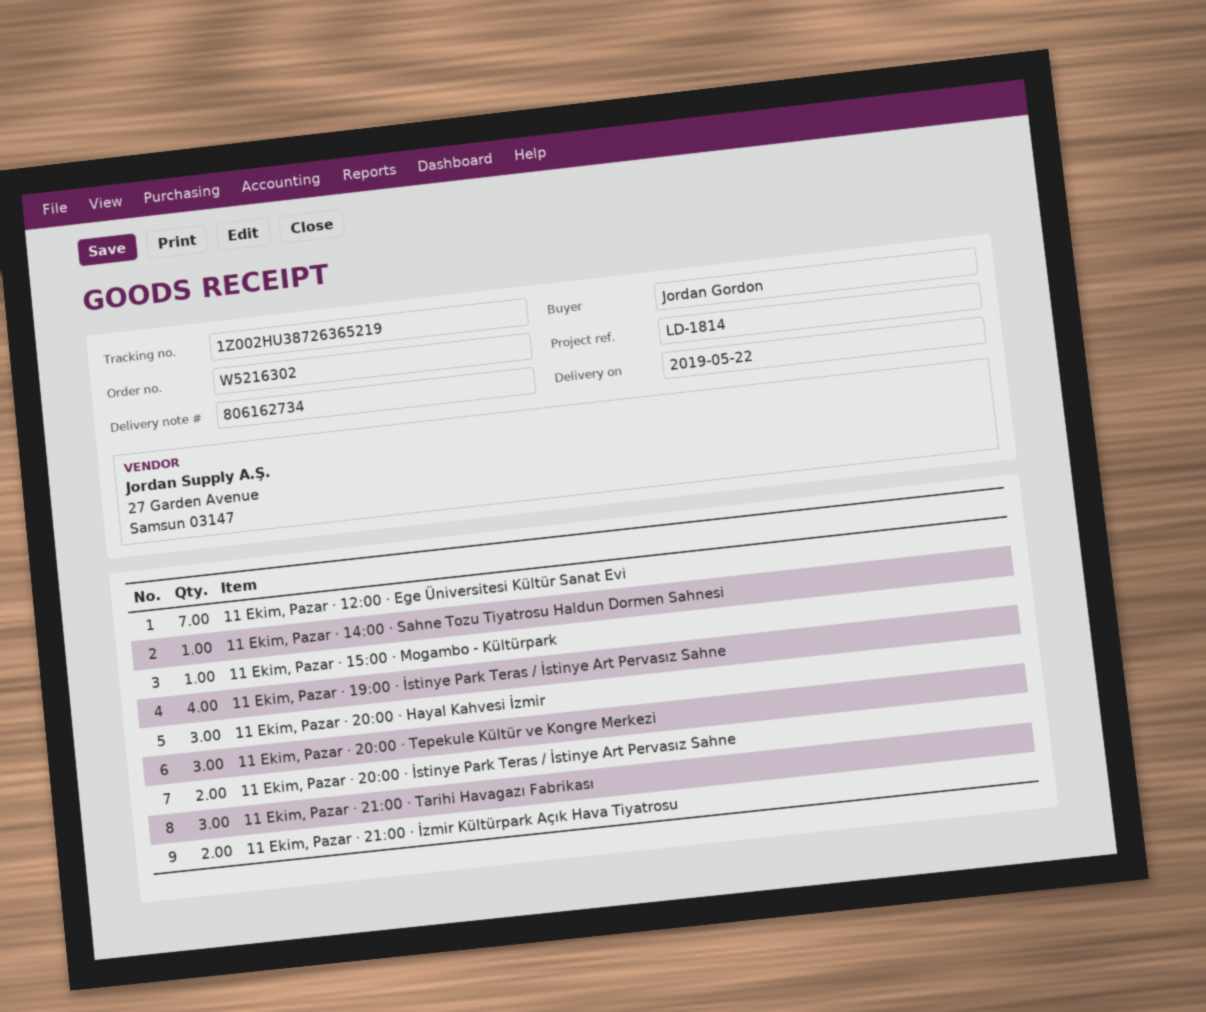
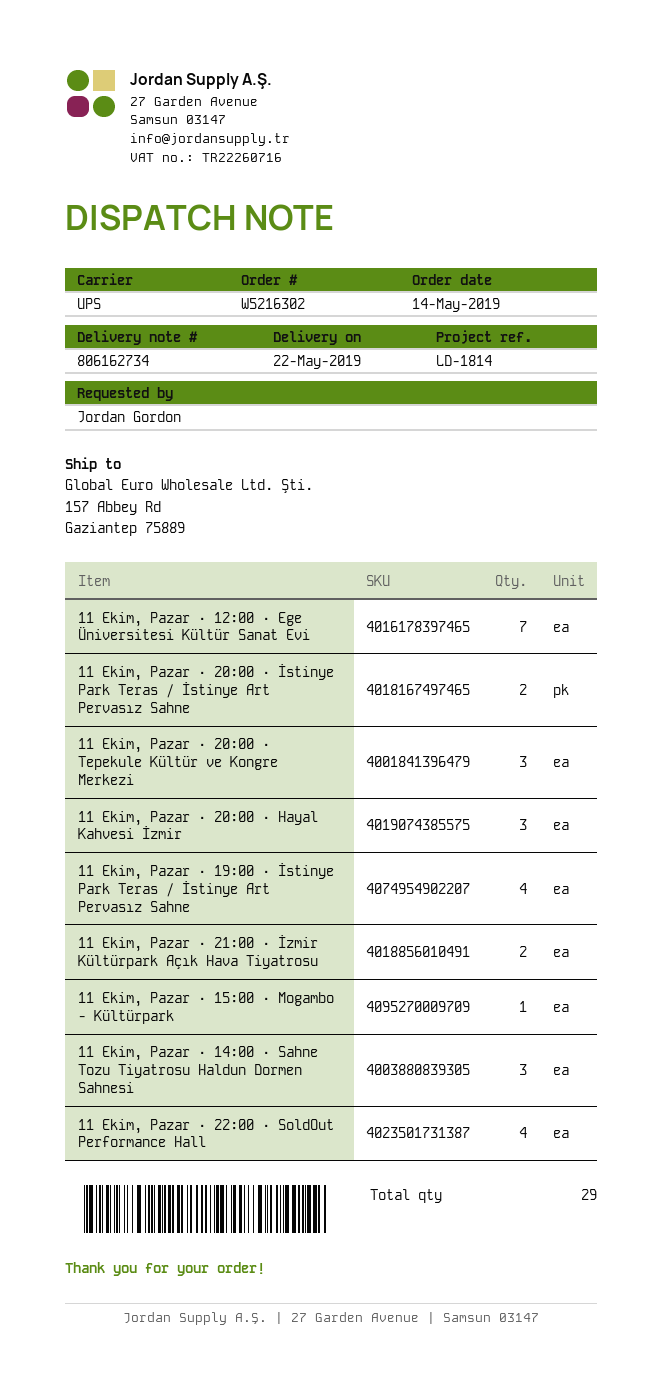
11 Ekim, Pazar · 14:00 · Sahne Tozu Tiyatrosu Haldun Dormen Sahnesi: 1 -> 3
11 Ekim, Pazar · 21:00 · Tarihi Havagazı Fabrikası: 3 -> none
11 Ekim, Pazar · 22:00 · SoldOut Performance Hall: none -> 4

